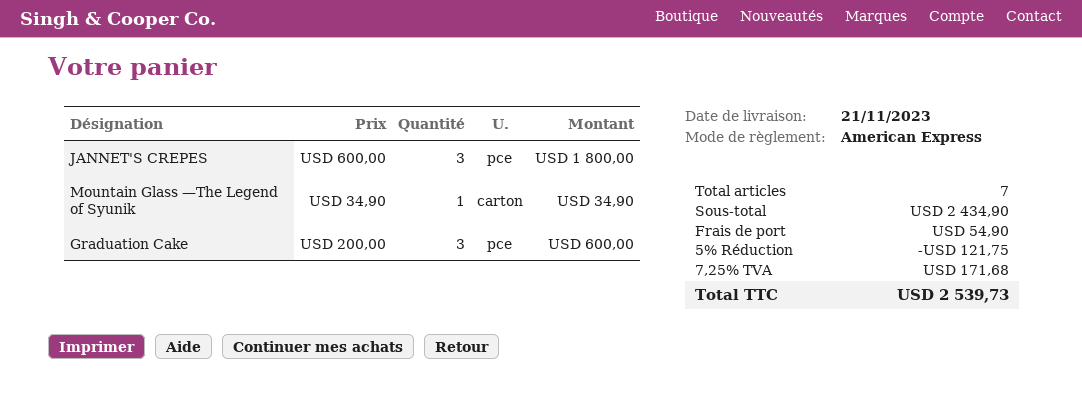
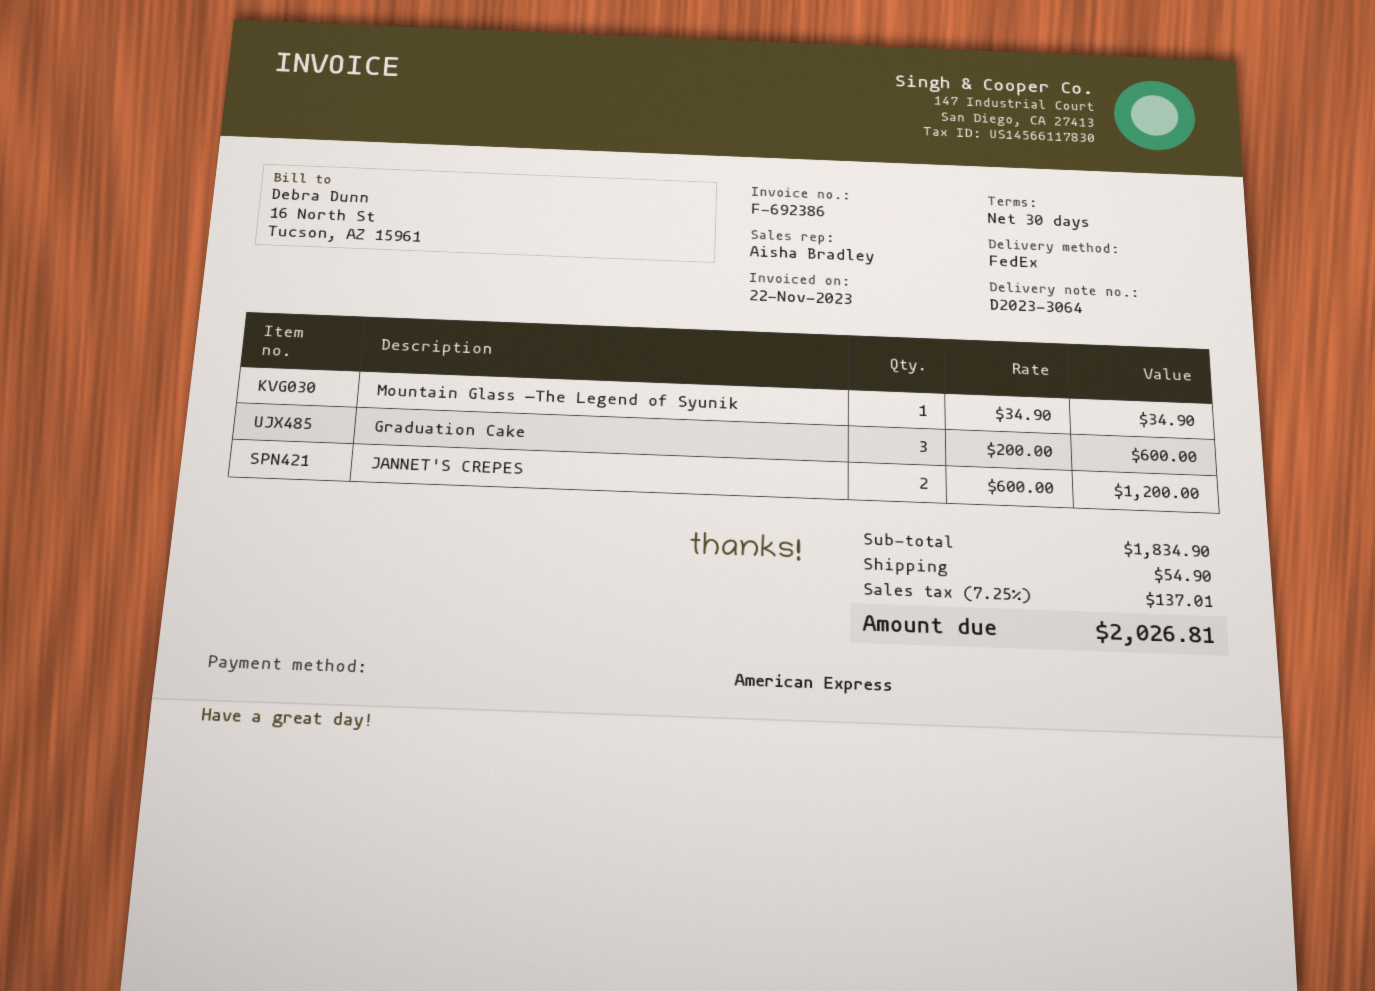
JANNET'S CREPES: 3 x 600.00 = 1800.00 -> 2 x 600.00 = 1200.00
subtotal: 2434.90 -> 1834.90
discount: 5% = 121.75 -> none
tax: 7.25% = 171.68 -> 7.25% = 137.01
total: 2539.73 -> 2026.81

